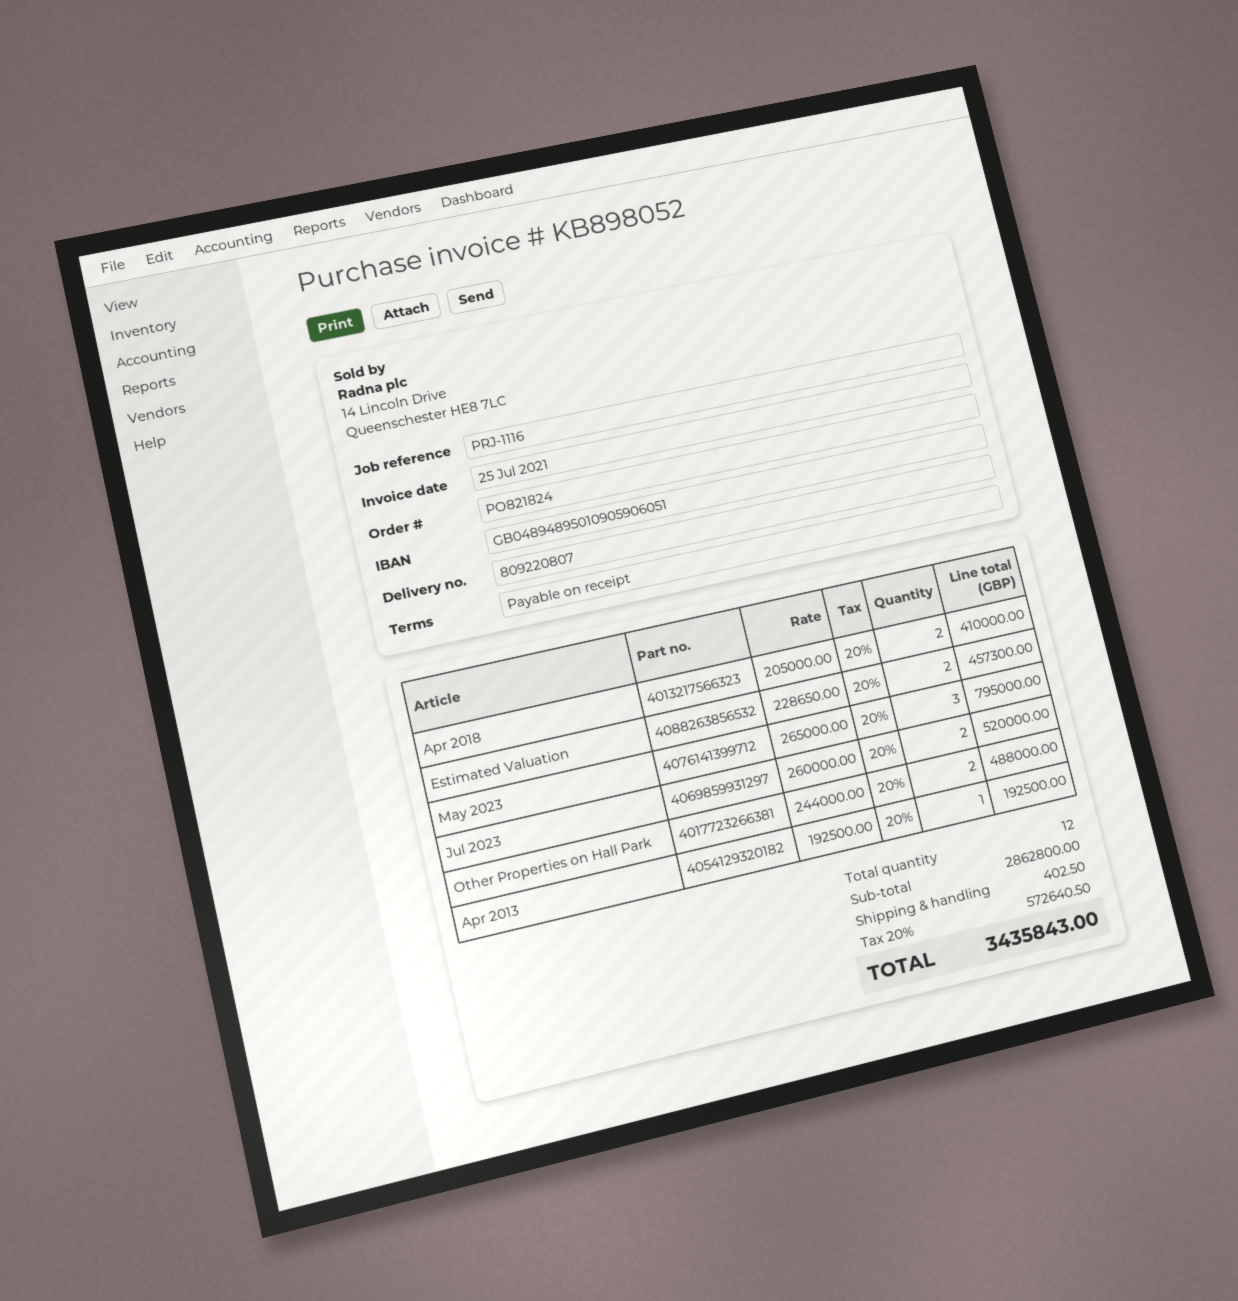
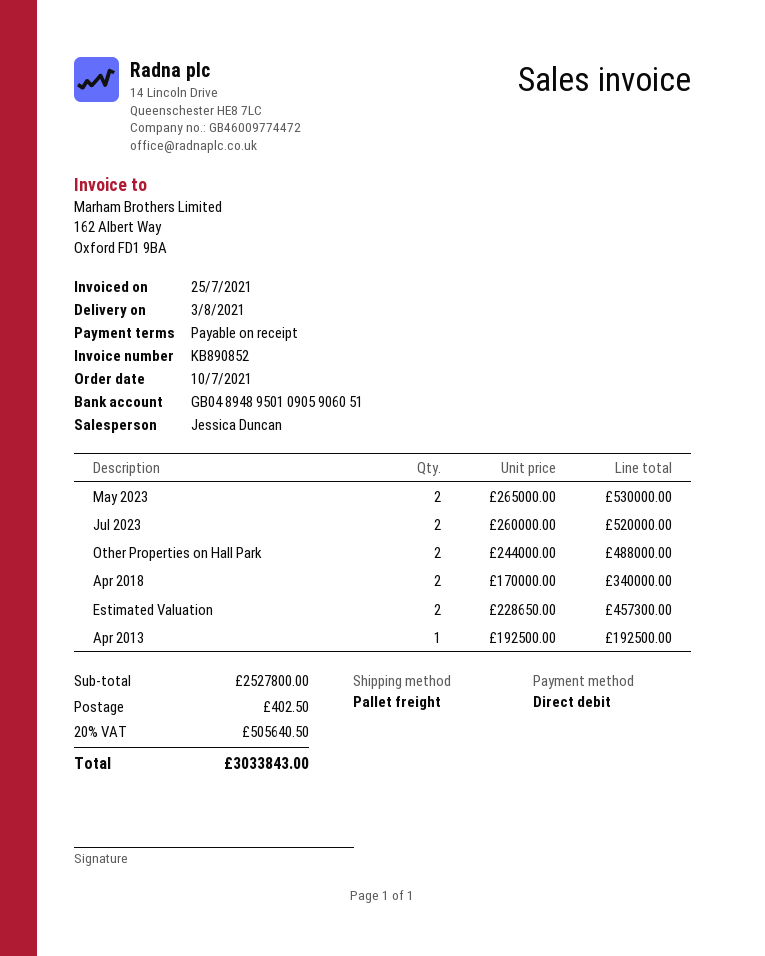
invoice number: KB898052 -> KB890852
Apr 2018: 2 x 205000.00 = 410000.00 -> 2 x 170000.00 = 340000.00
May 2023: 3 x 265000.00 = 795000.00 -> 2 x 265000.00 = 530000.00
subtotal: 2862800.00 -> 2527800.00
tax: 20% = 572640.50 -> 20% = 505640.50
total: 3435843.00 -> 3033843.00

